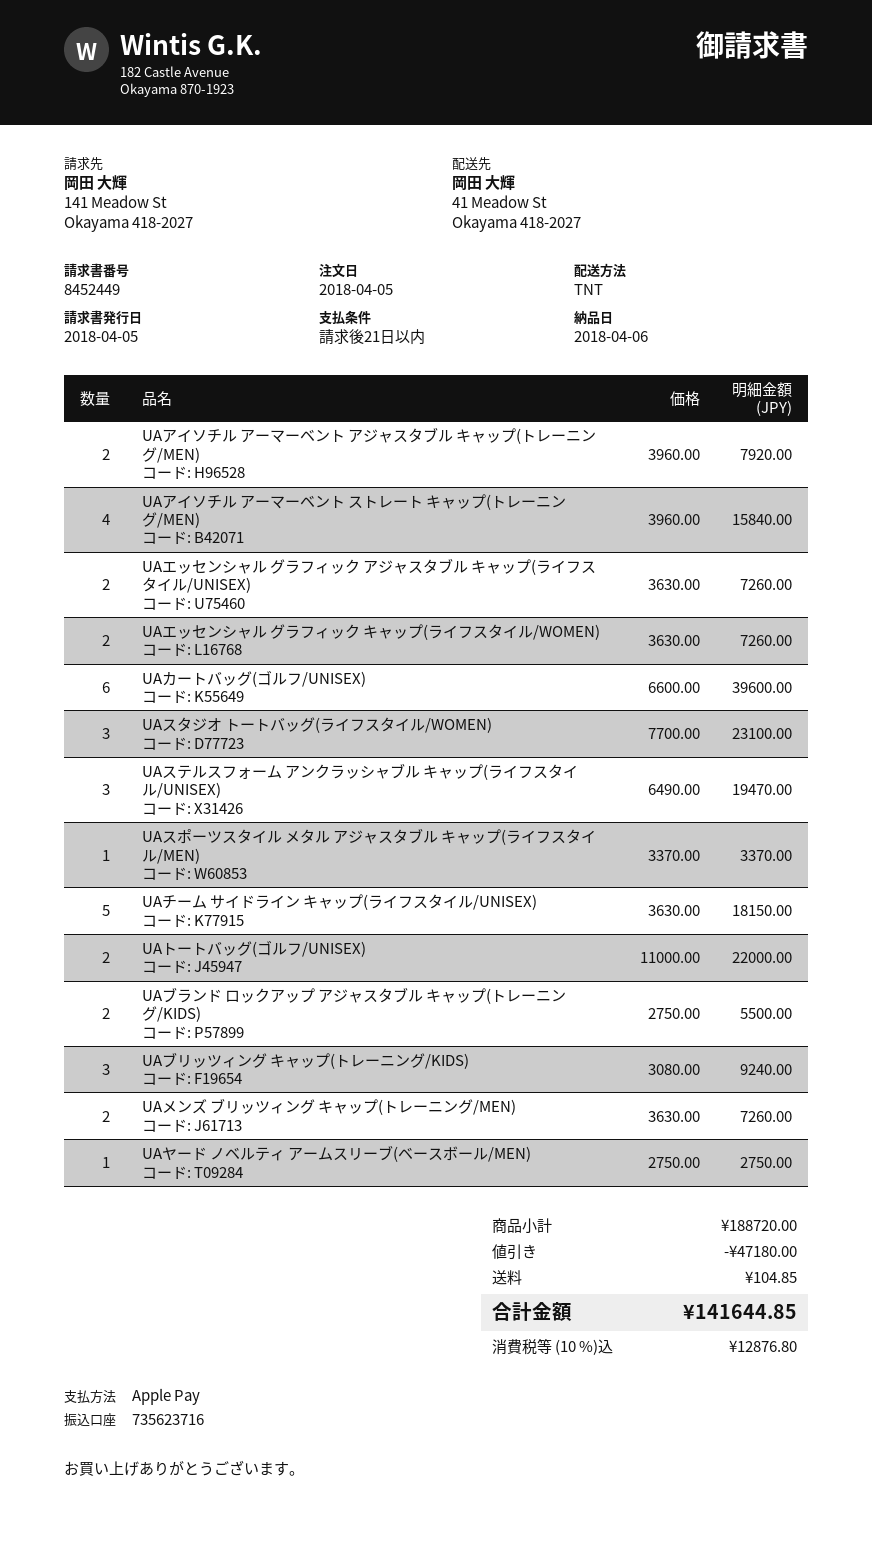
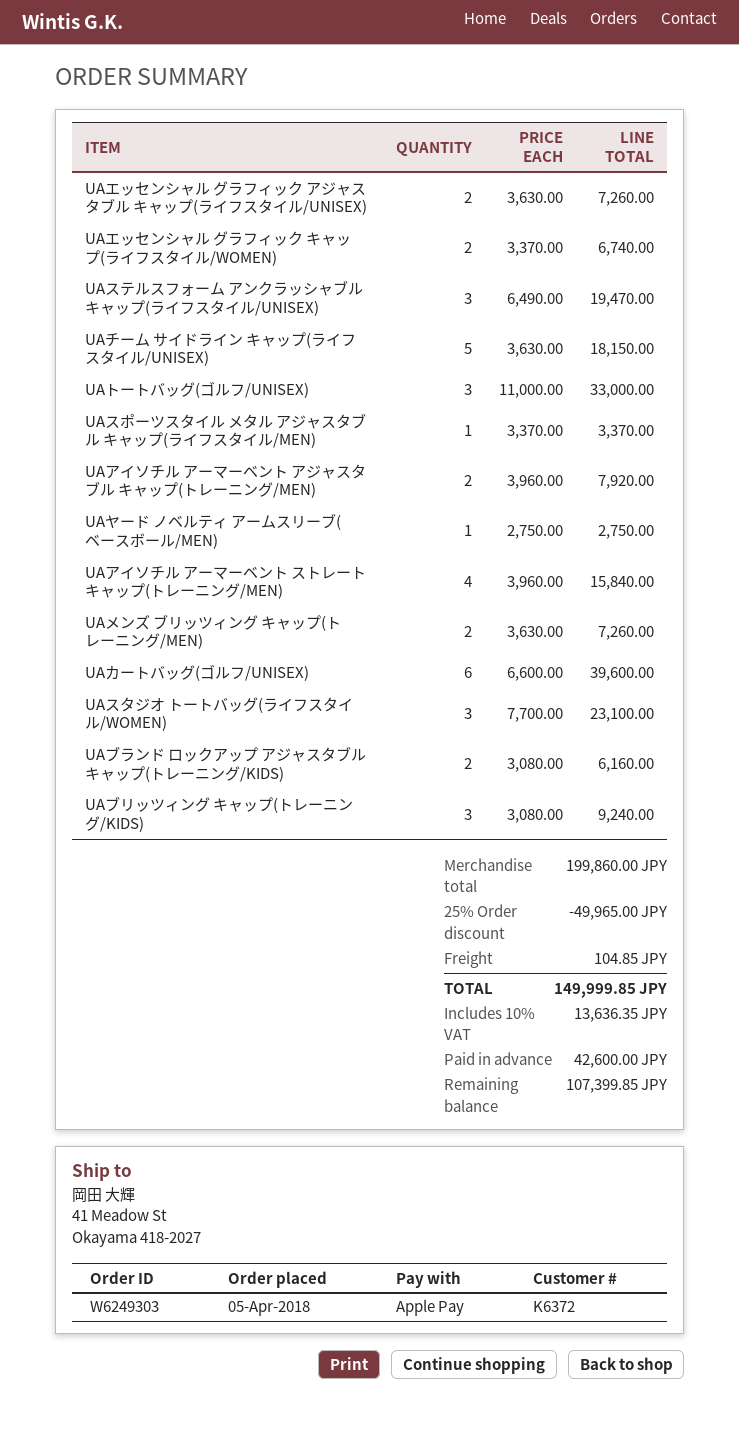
UAエッセンシャル グラフィック キャップ(ライフスタイル/WOMEN): 2 x 3630.00 = 7260.00 -> 2 x 3370.00 = 6740.00
UAトートバッグ(ゴルフ/UNISEX): 2 x 11000.00 = 22000.00 -> 3 x 11000.00 = 33000.00
UAブランド ロックアップ アジャスタブル キャップ(トレーニング/KIDS): 2 x 2750.00 = 5500.00 -> 2 x 3080.00 = 6160.00
subtotal: 188720.00 -> 199860.00
discount: 47180.00 -> 49965.00
tax: 10% = 12876.80 -> 10% = 13636.35
total: 141644.85 -> 149999.85

